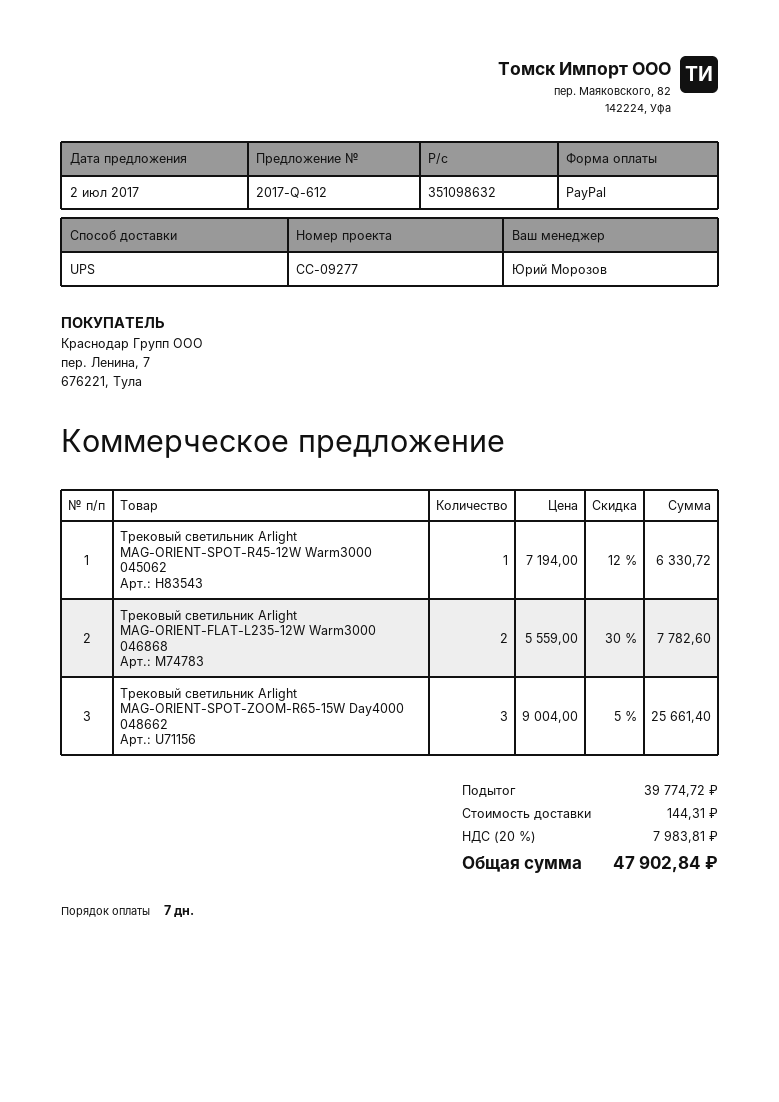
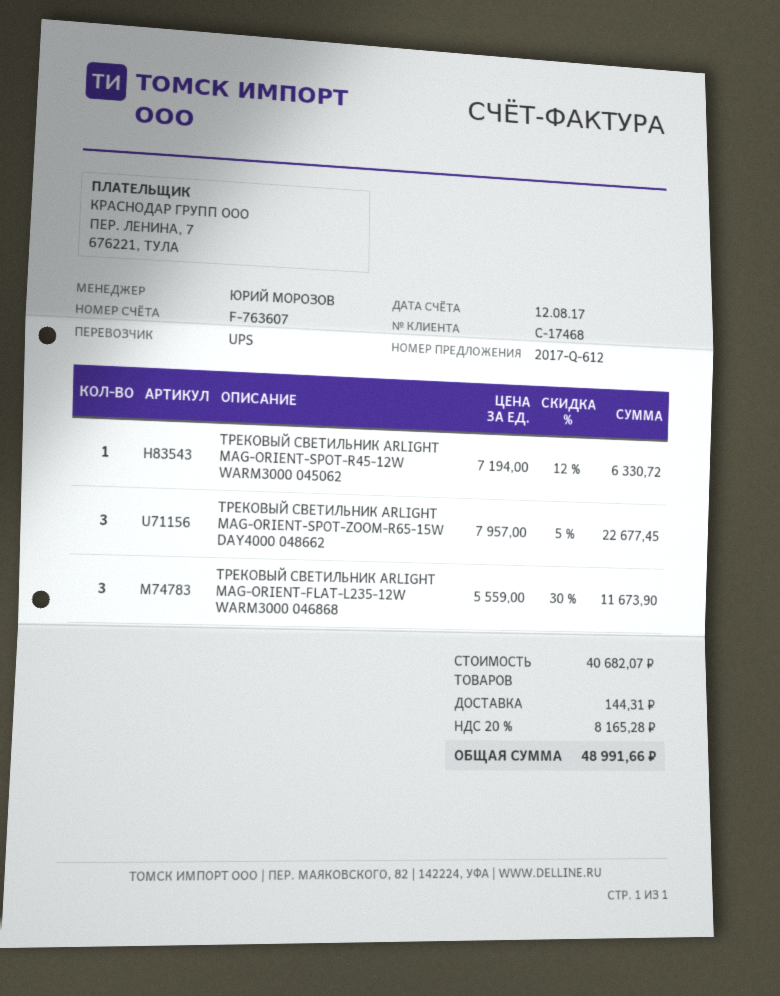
Трековый светильник Arlight MAG-ORIENT-FLAT-L235-12W Warm3000 046868: 2 x 5559.00 - 30% = 7782.60 -> 3 x 5559.00 - 30% = 11673.90
Трековый светильник Arlight MAG-ORIENT-SPOT-ZOOM-R65-15W Day4000 048662: 3 x 9004.00 - 5% = 25661.40 -> 3 x 7957.00 - 5% = 22677.45
subtotal: 39774.72 -> 40682.07
tax: 20% = 7983.81 -> 20% = 8165.28
total: 47902.84 -> 48991.66

